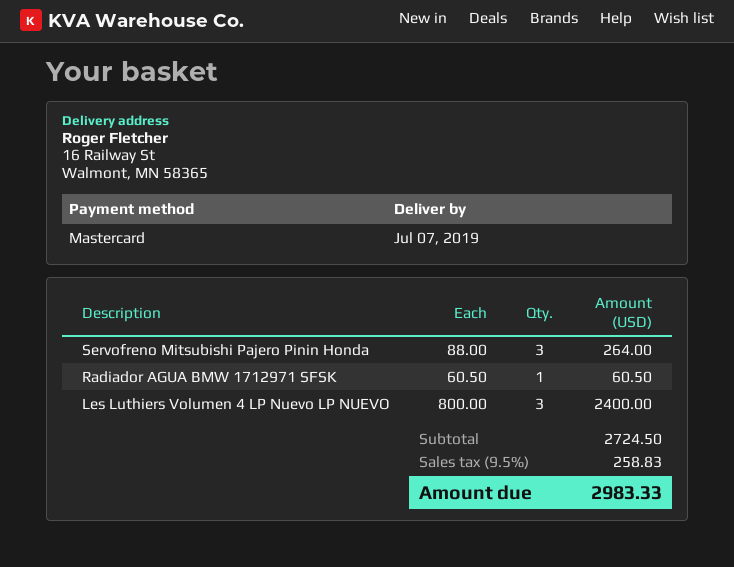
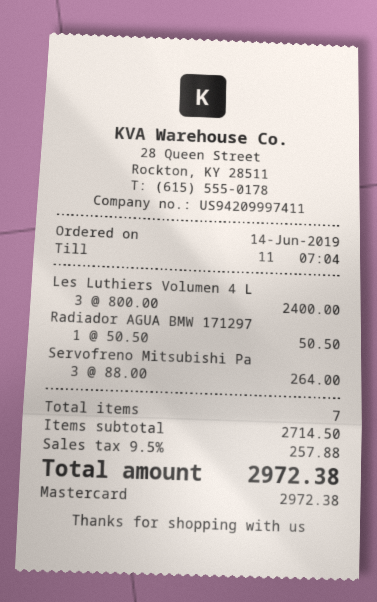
Radiador AGUA BMW 1712971 SFSK: 1 x 60.50 = 60.50 -> 1 x 50.50 = 50.50
subtotal: 2724.50 -> 2714.50
tax: 9.5% = 258.83 -> 9.5% = 257.88
total: 2983.33 -> 2972.38

